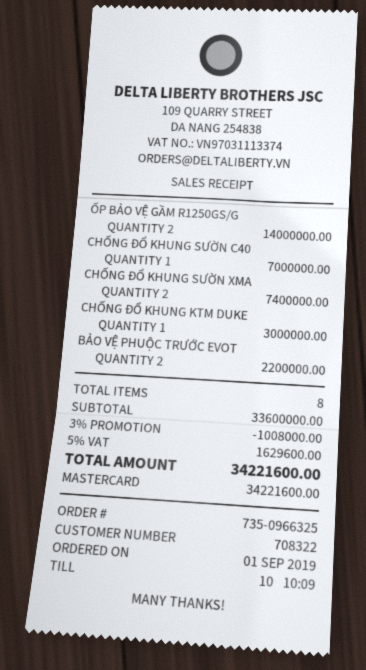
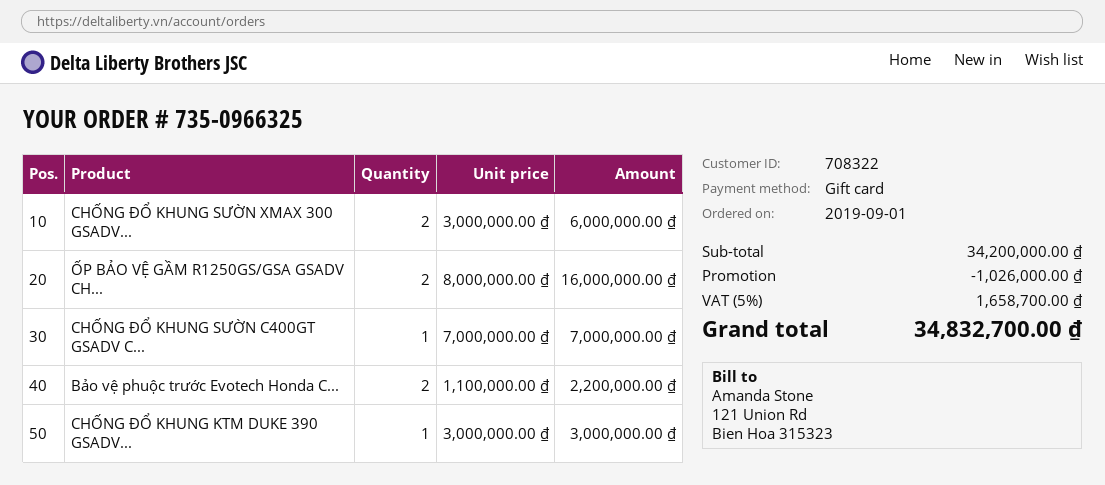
payment method: Mastercard -> gift card
ỐP BẢO VỆ GẦM R1250GS/G: 2 for 14000000.00 -> 2 for 16000000.00
CHỐNG ĐỔ KHUNG SƯỜN XMA: 2 for 7400000.00 -> 2 for 6000000.00
subtotal: 33600000.00 -> 34200000.00
discount: 1008000.00 -> 1026000.00
tax: 5% = 1629600.00 -> 5% = 1658700.00
total: 34221600.00 -> 34832700.00

